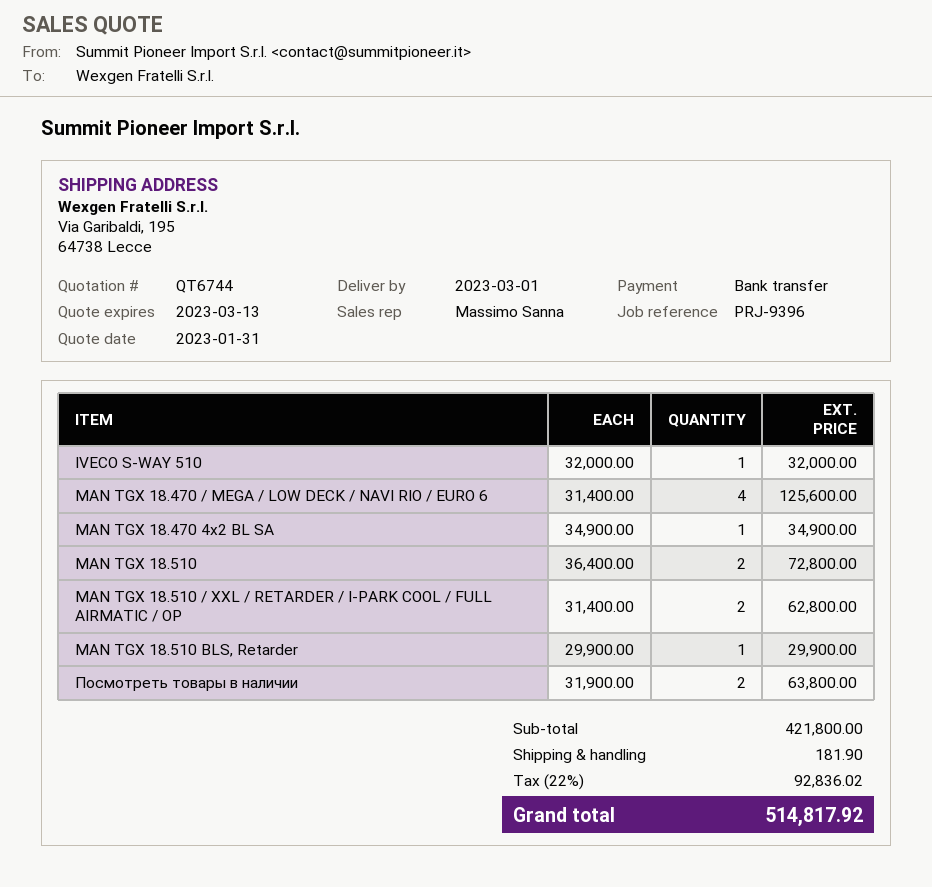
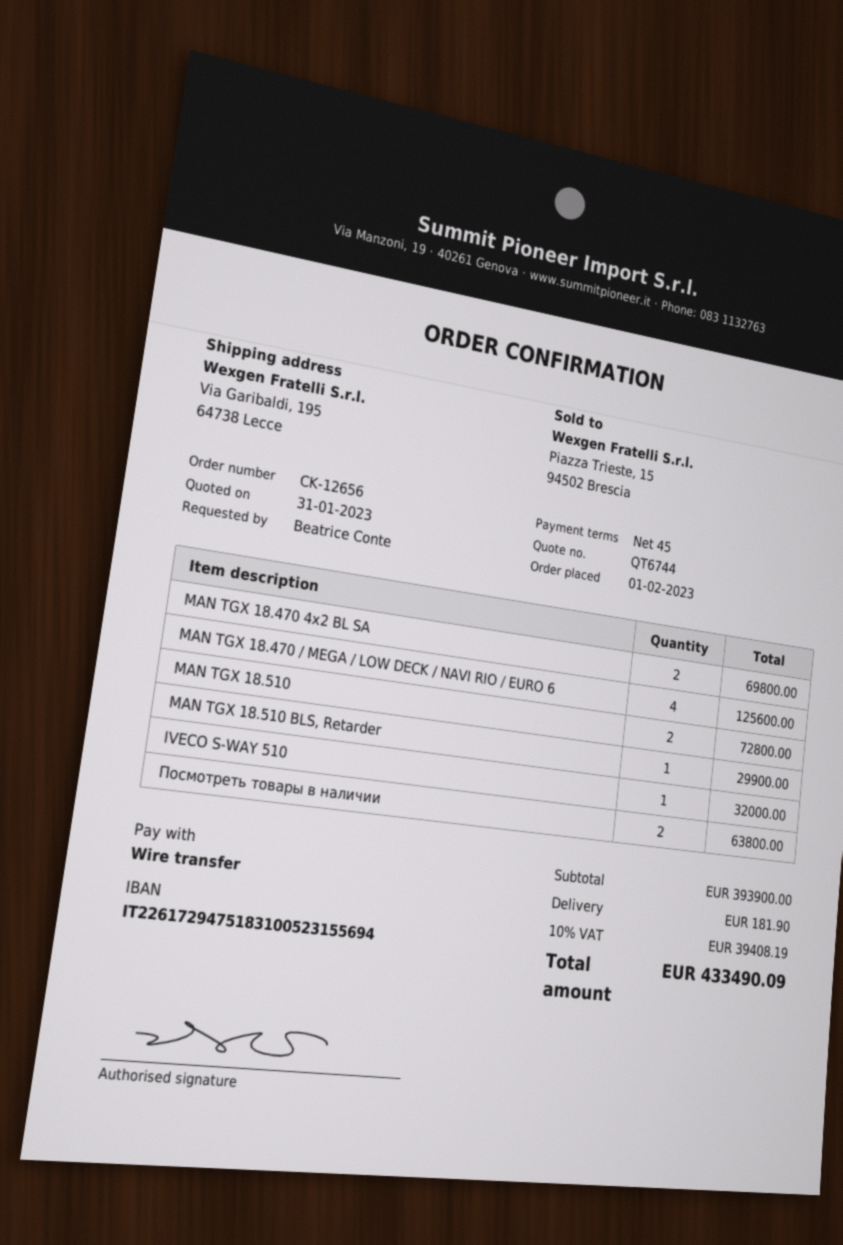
MAN TGX 18.470 4x2 BL SA: 1 for 34900.00 -> 2 for 69800.00
MAN TGX 18.510 / XXL / RETARDER / I-PARK COOL / FULL AIRMATIC / OP: 2 for 62800.00 -> none
subtotal: 421800.00 -> 393900.00
tax: 22% = 92836.02 -> 10% = 39408.19
total: 514817.92 -> 433490.09

